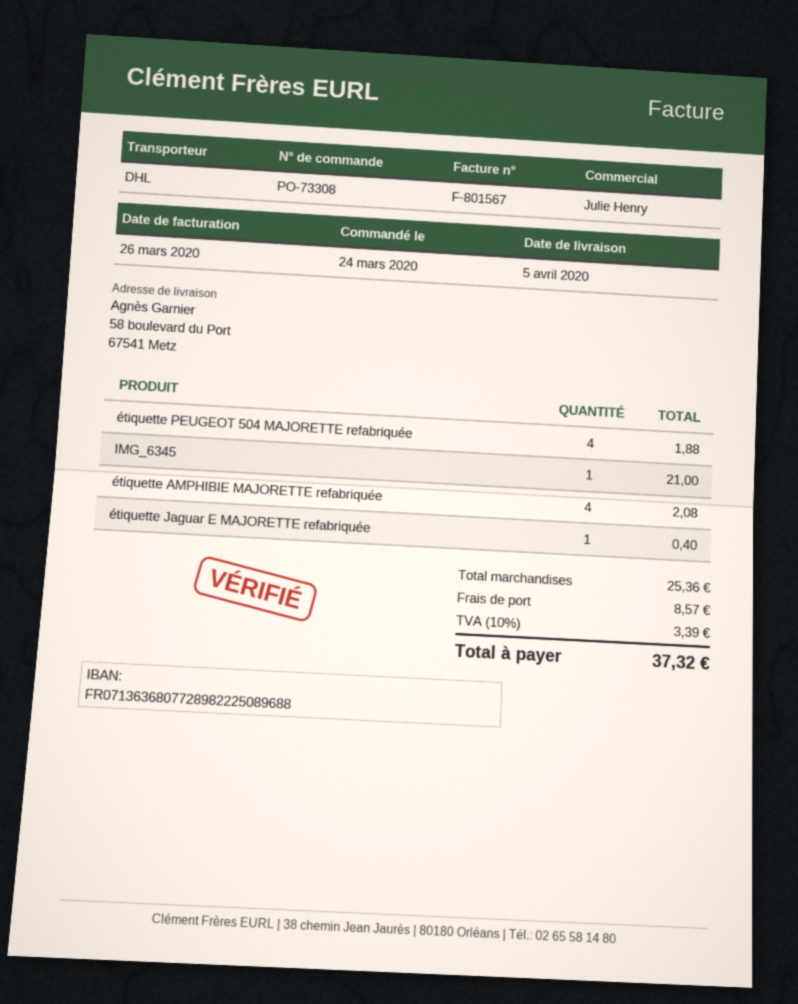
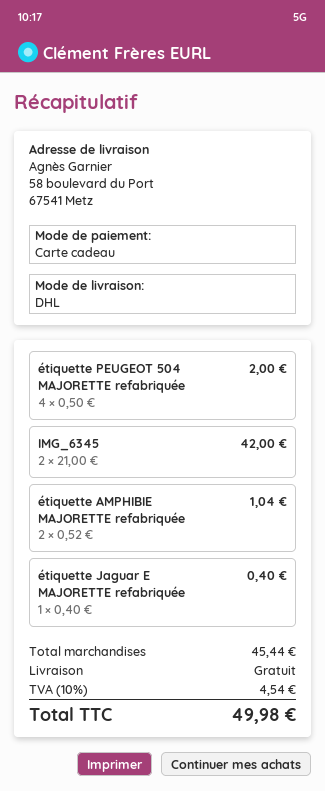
étiquette PEUGEOT 504 MAJORETTE refabriquée: 4 for 1.88 -> 4 for 2.00
IMG_6345: 1 for 21.00 -> 2 for 42.00
étiquette AMPHIBIE MAJORETTE refabriquée: 4 for 2.08 -> 2 for 1.04
subtotal: 25.36 -> 45.44
shipping: 8.57 -> 0.00
tax: 10% = 3.39 -> 10% = 4.54
total: 37.32 -> 49.98

